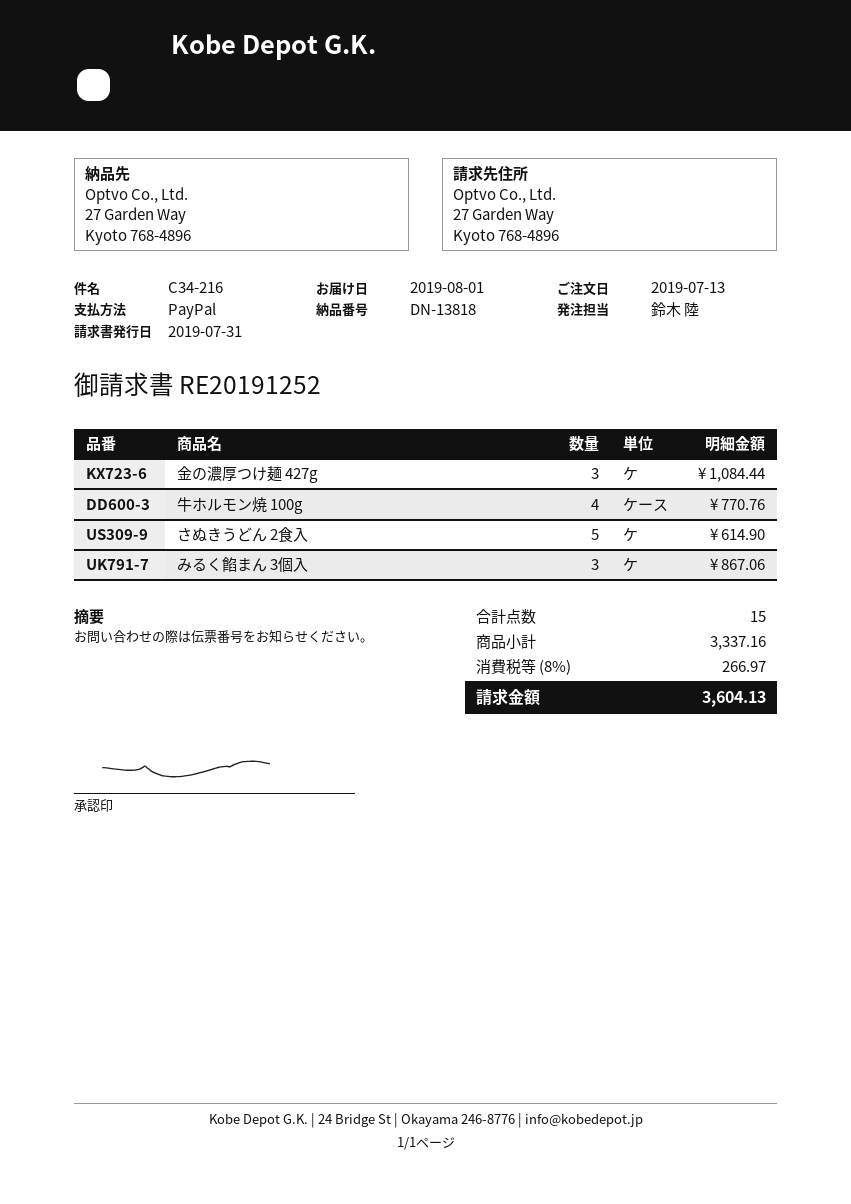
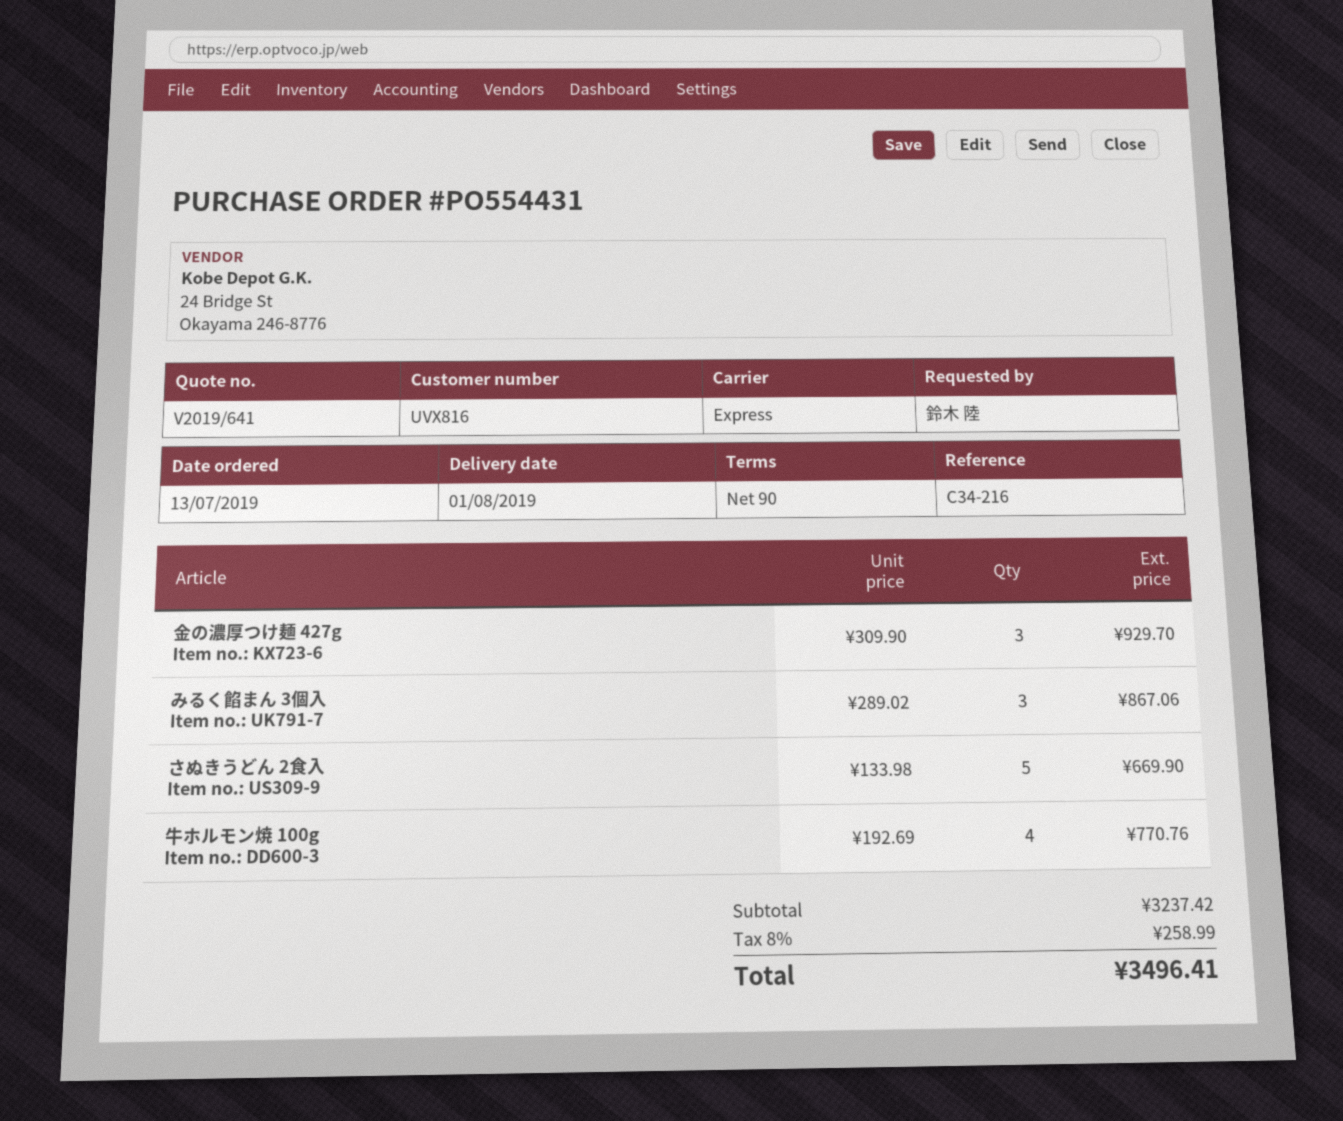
金の濃厚つけ麺 427g: 3 for 1084.44 -> 3 for 929.70
さぬきうどん 2食入: 5 for 614.90 -> 5 for 669.90
subtotal: 3337.16 -> 3237.42
tax: 8% = 266.97 -> 8% = 258.99
total: 3604.13 -> 3496.41

